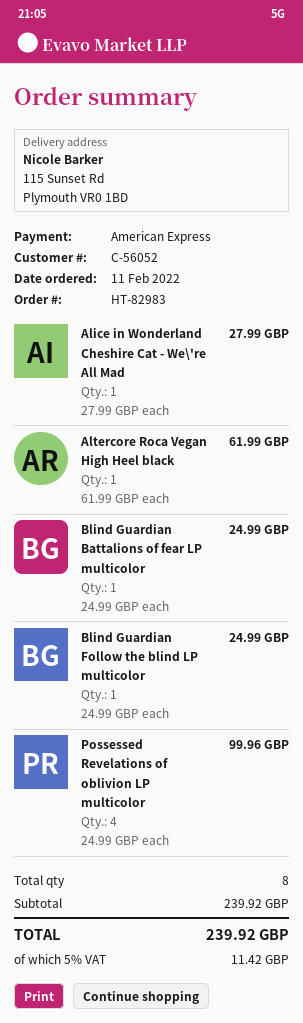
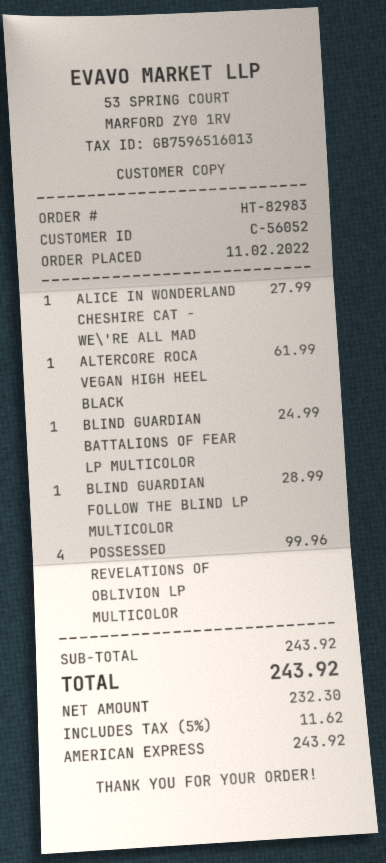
Blind Guardian Follow the blind LP multicolor: 1 for 24.99 -> 1 for 28.99
subtotal: 239.92 -> 243.92
tax: 5% = 11.42 -> 5% = 11.62
total: 239.92 -> 243.92

